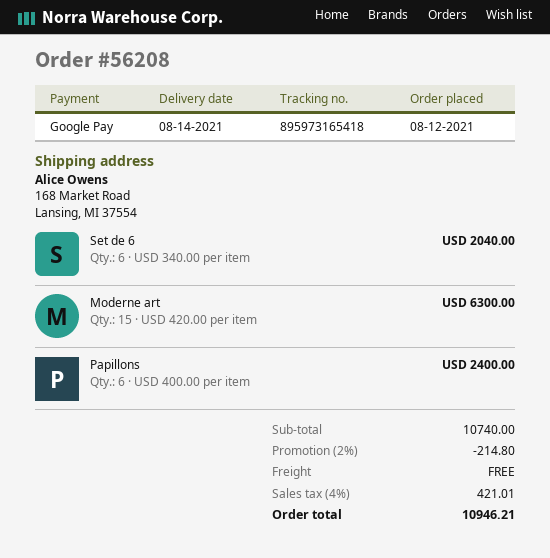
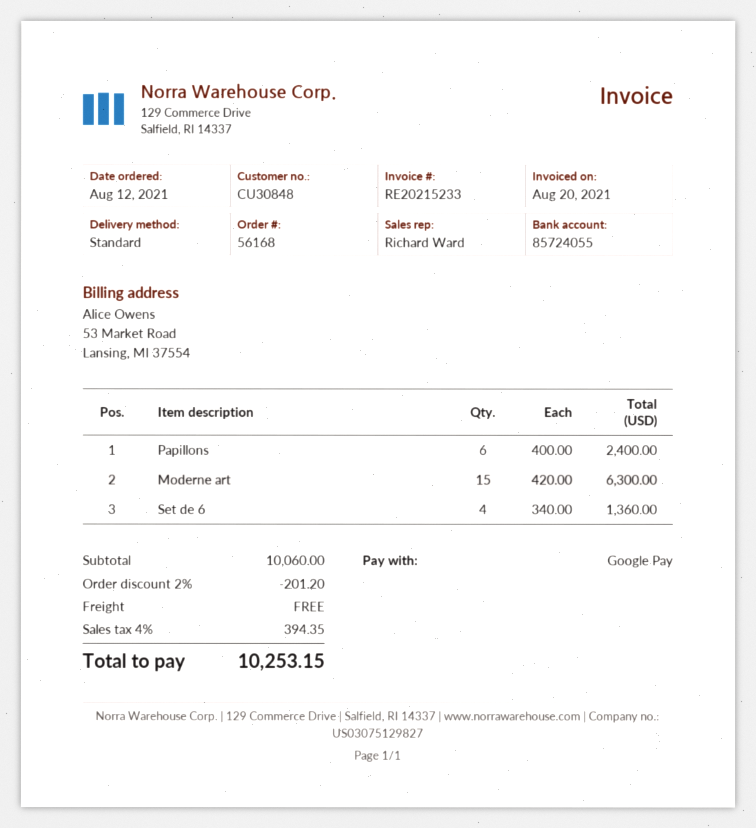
order number: 56208 -> 56168
Set de 6: 6 x 340.00 = 2040.00 -> 4 x 340.00 = 1360.00
subtotal: 10740.00 -> 10060.00
discount: 2% = 214.80 -> 2% = 201.20
tax: 4% = 421.01 -> 4% = 394.35
total: 10946.21 -> 10253.15

